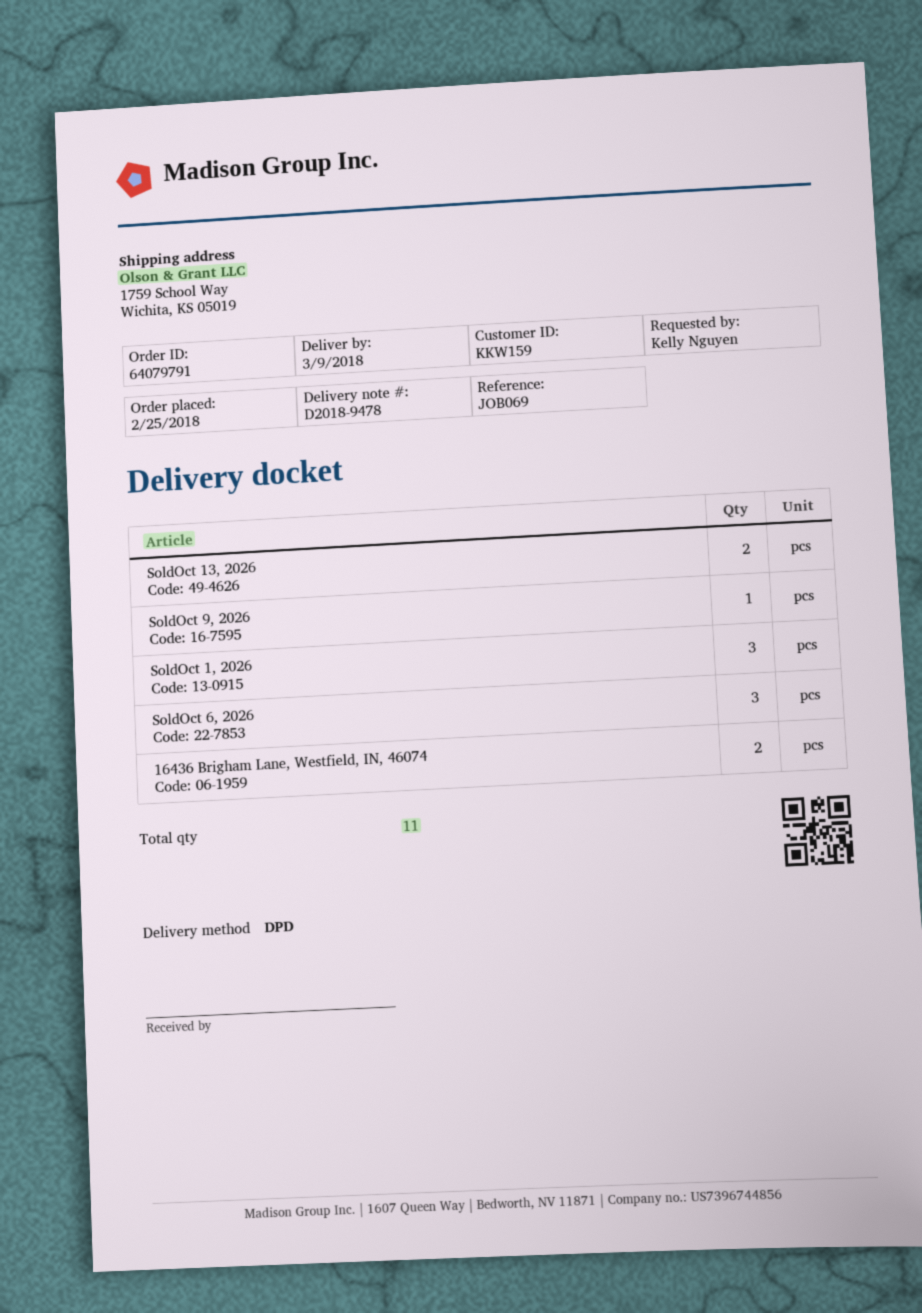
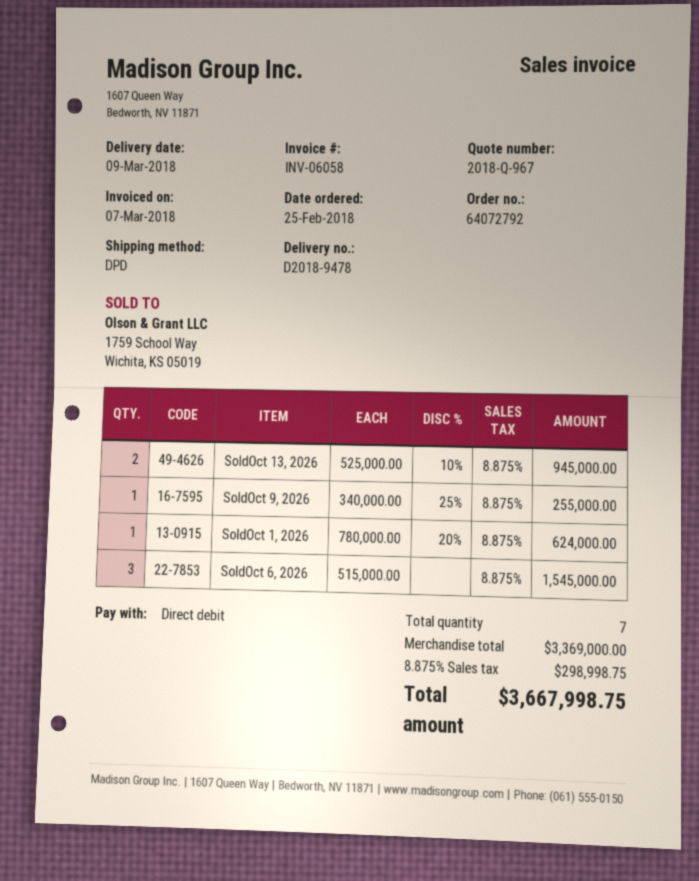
order number: 64079791 -> 64072792
SoldOct 1, 2026: 3 -> 1
16436 Brigham Lane, Westfield, IN, 46074: 2 -> none
total quantity: 11 -> 7

